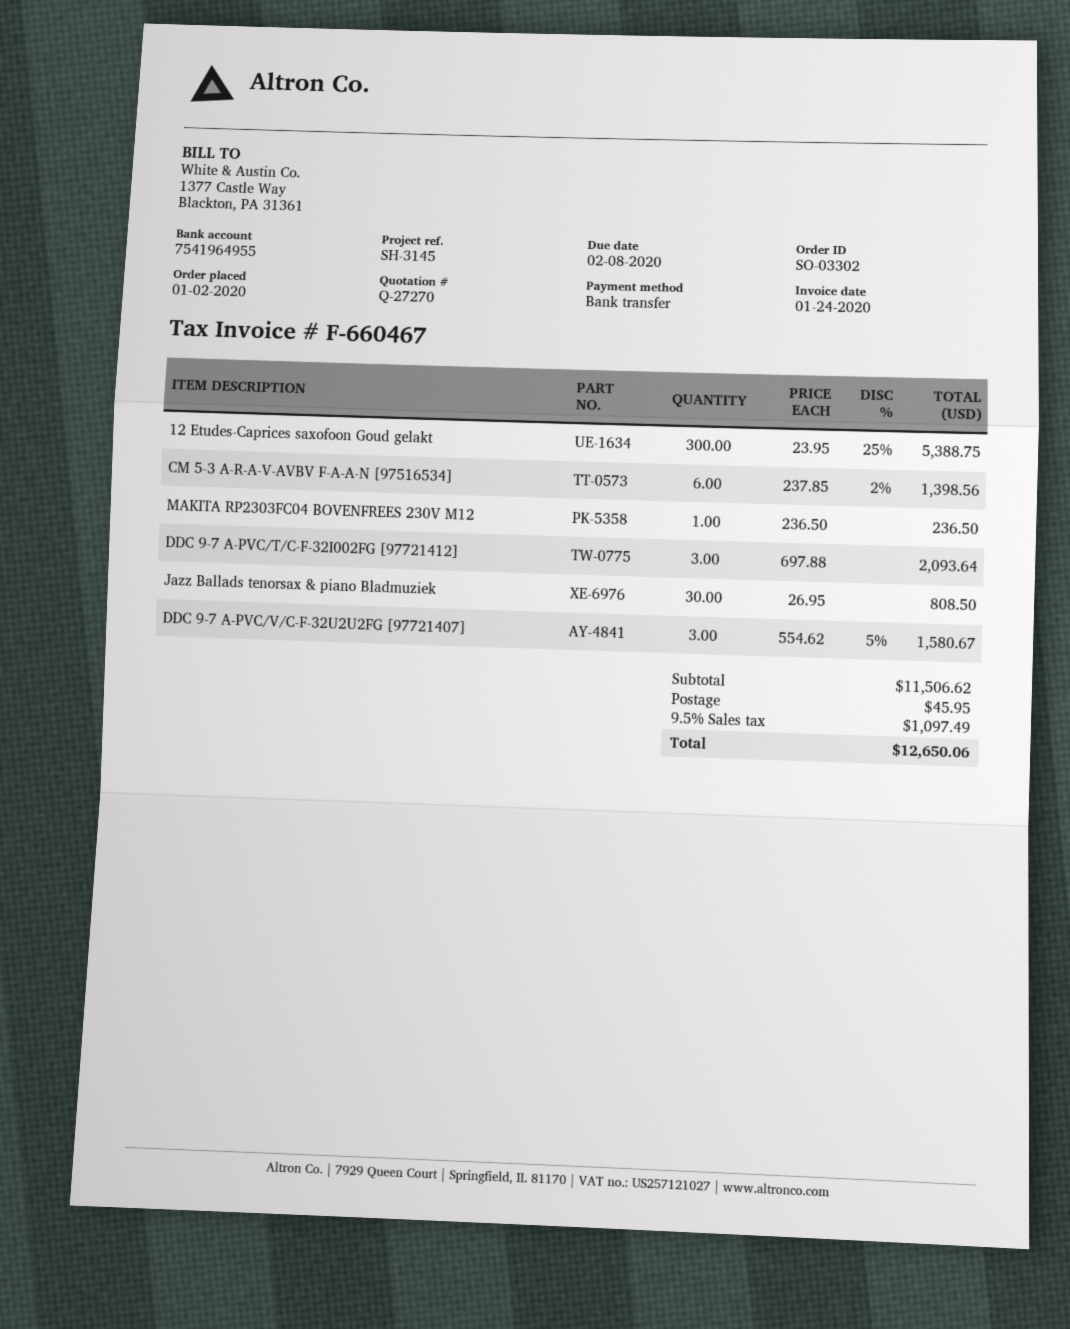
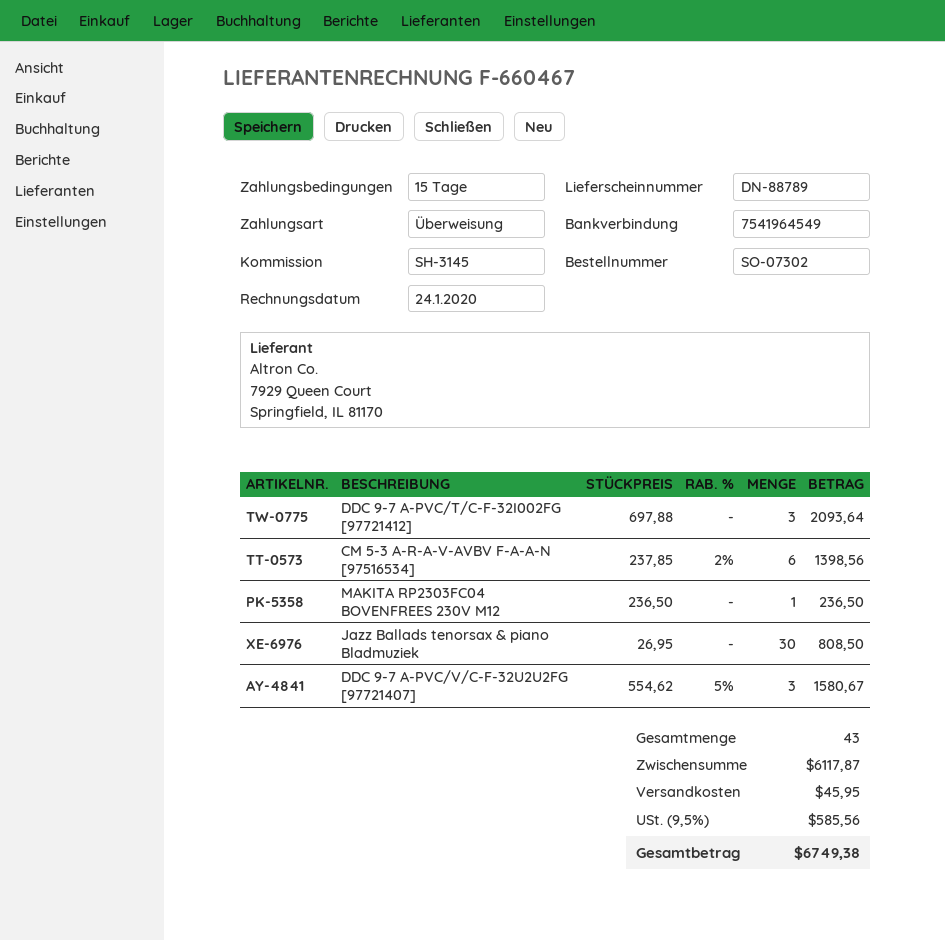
order number: SO-03302 -> SO-07302
bank account: 7541964955 -> 7541964549
12 Etudes-Caprices saxofoon Goud gelakt: 300 x 23.95 - 25% = 5388.75 -> none
subtotal: 11506.62 -> 6117.87
tax: 9.5% = 1097.49 -> 9.5% = 585.56
total: 12650.06 -> 6749.38

